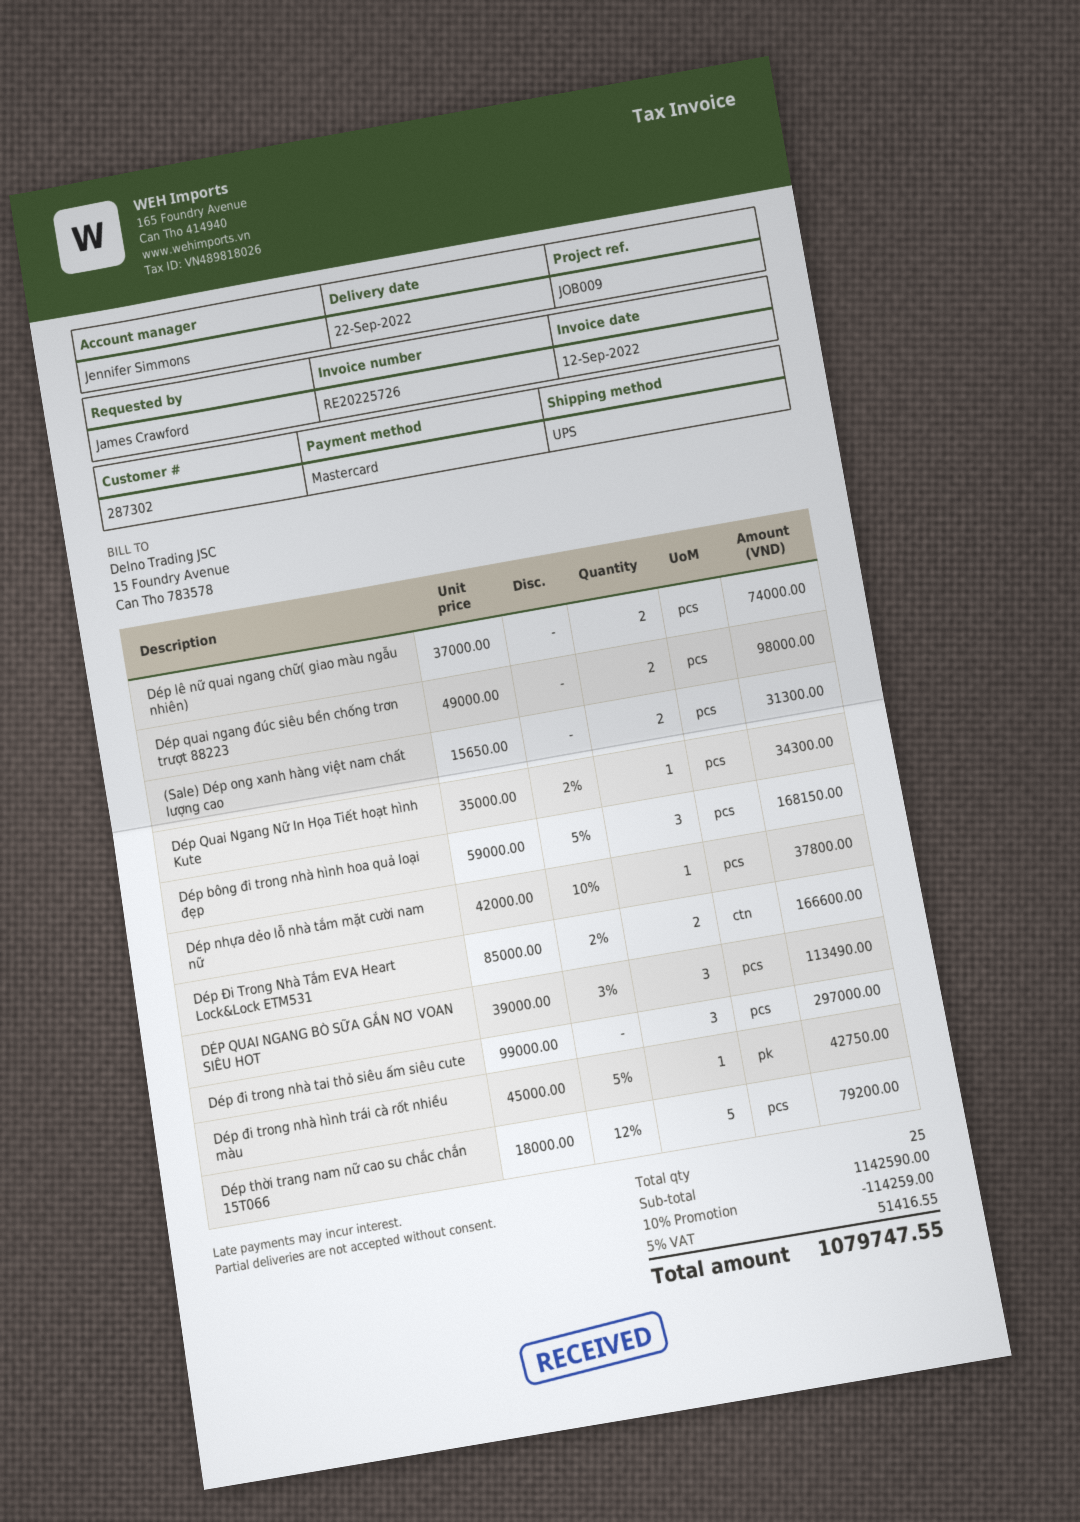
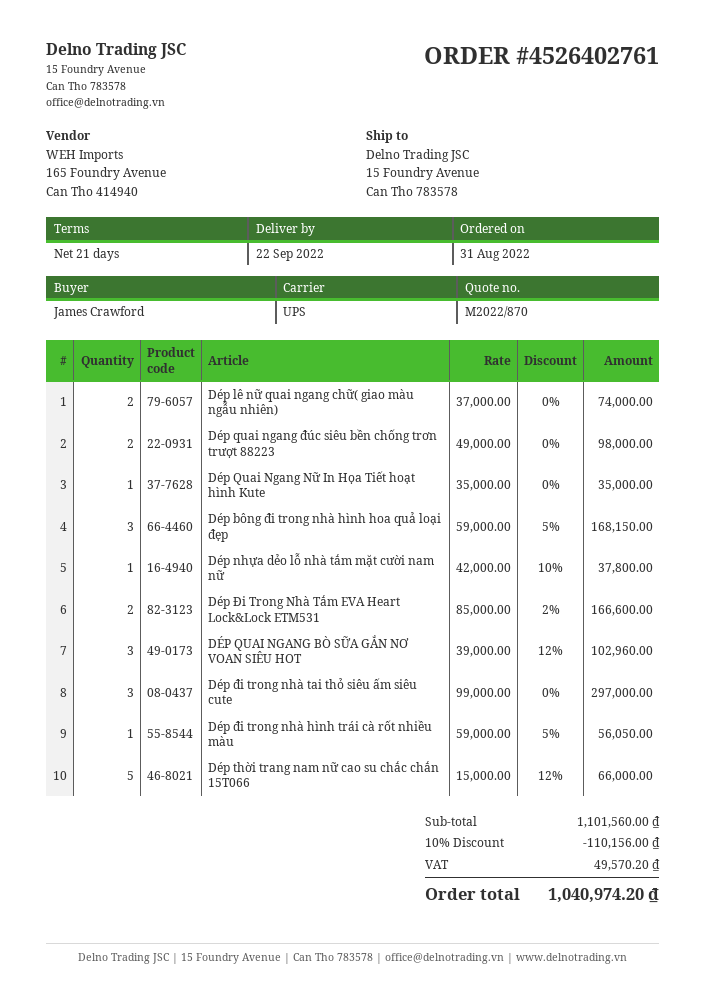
(Sale) Dép ong xanh hàng việt nam chất lượng cao: 2 x 15650.00 = 31300.00 -> none
Dép Quai Ngang Nữ In Họa Tiết hoạt hình Kute: 1 x 35000.00 - 2% = 34300.00 -> 1 x 35000.00 = 35000.00
DÉP QUAI NGANG BÒ SỮA GẮN NƠ VOAN SIÊU HOT: 3 x 39000.00 - 3% = 113490.00 -> 3 x 39000.00 - 12% = 102960.00
Dép đi trong nhà hình trái cà rốt nhiều màu: 1 x 45000.00 - 5% = 42750.00 -> 1 x 59000.00 - 5% = 56050.00
Dép thời trang nam nữ cao su chắc chắn 15T066: 5 x 18000.00 - 12% = 79200.00 -> 5 x 15000.00 - 12% = 66000.00
subtotal: 1142590.00 -> 1101560.00
discount: 10% = 114259.00 -> 10% = 110156.00
tax: 51416.55 -> 49570.20
total: 1079747.55 -> 1040974.20

